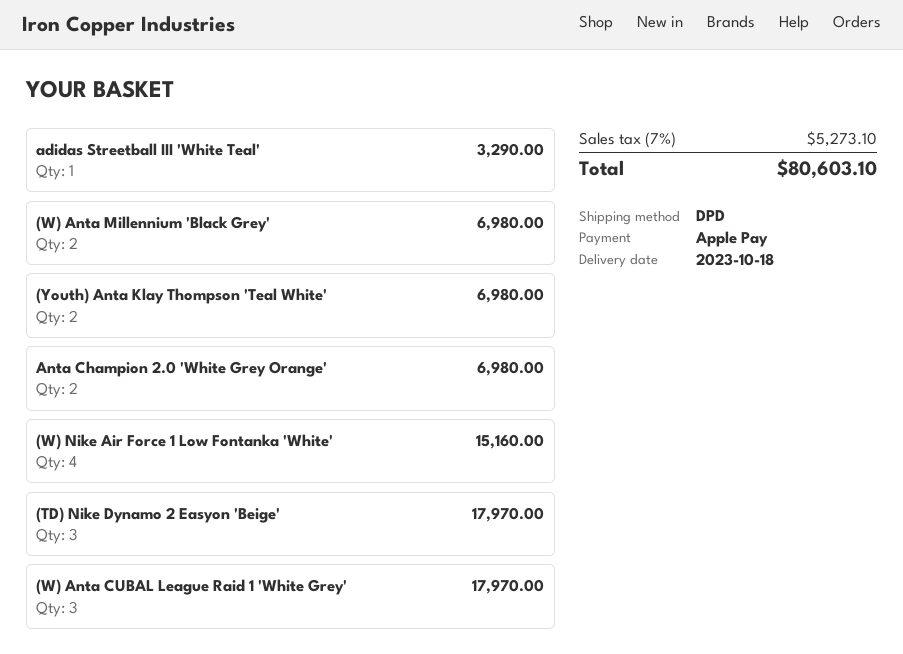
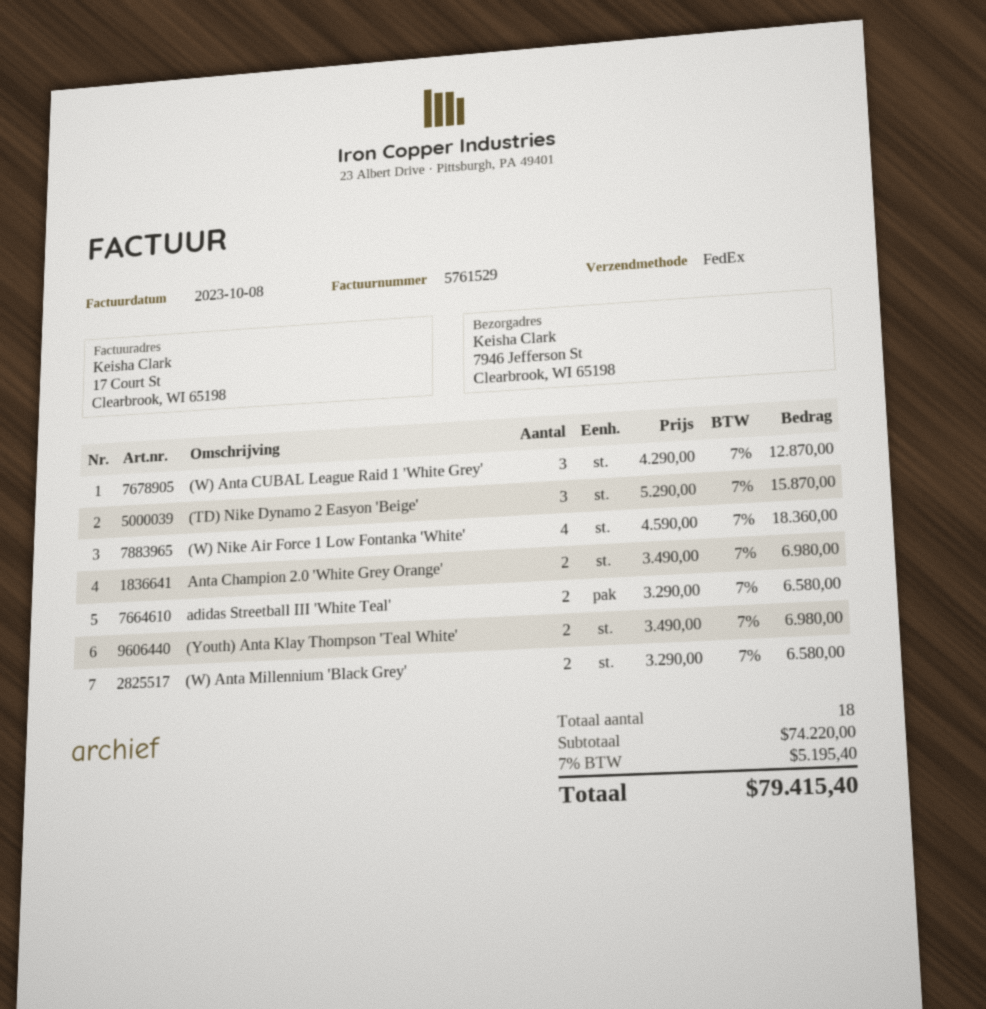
shipping method: DPD -> FedEx
adidas Streetball III 'White Teal': 1 for 3290.00 -> 2 for 6580.00
(W) Anta Millennium 'Black Grey': 2 for 6980.00 -> 2 for 6580.00
(W) Nike Air Force 1 Low Fontanka 'White': 4 for 15160.00 -> 4 for 18360.00
(TD) Nike Dynamo 2 Easyon 'Beige': 3 for 17970.00 -> 3 for 15870.00
(W) Anta CUBAL League Raid 1 'White Grey': 3 for 17970.00 -> 3 for 12870.00
tax: 7% = 5273.10 -> 7% = 5195.40
total: 80603.10 -> 79415.40

